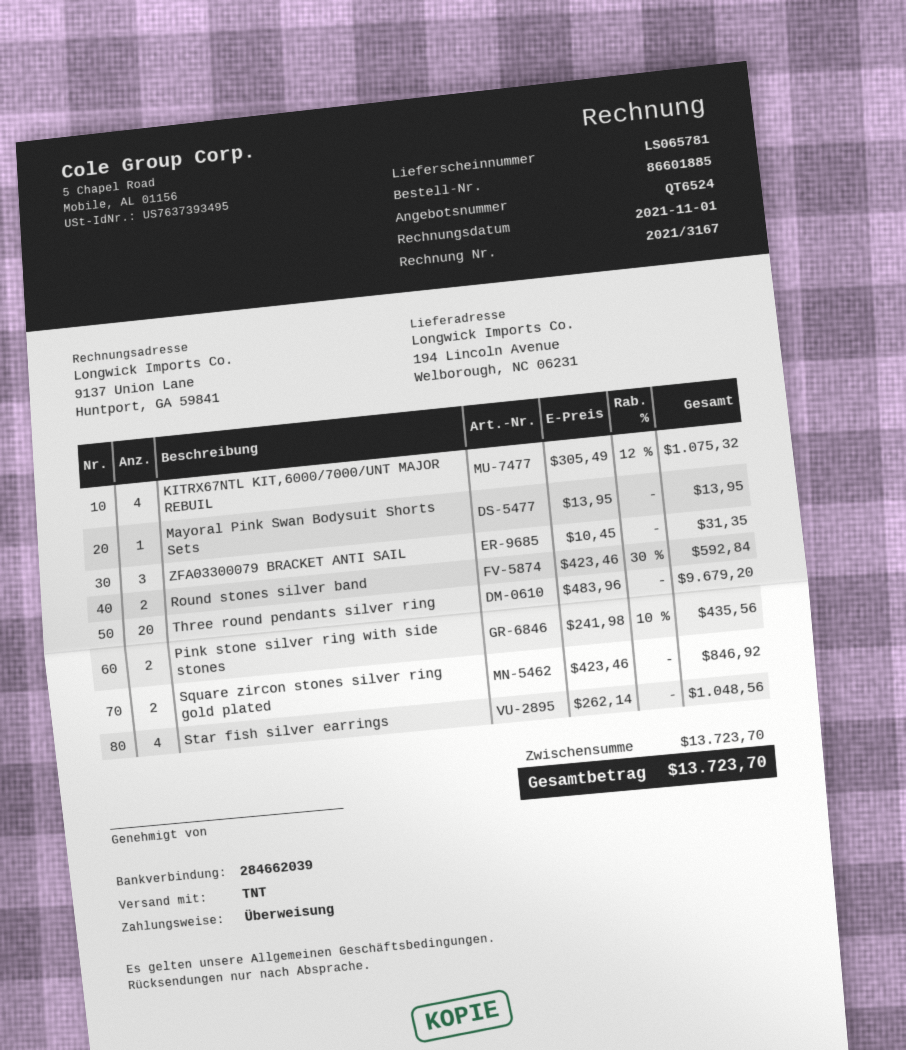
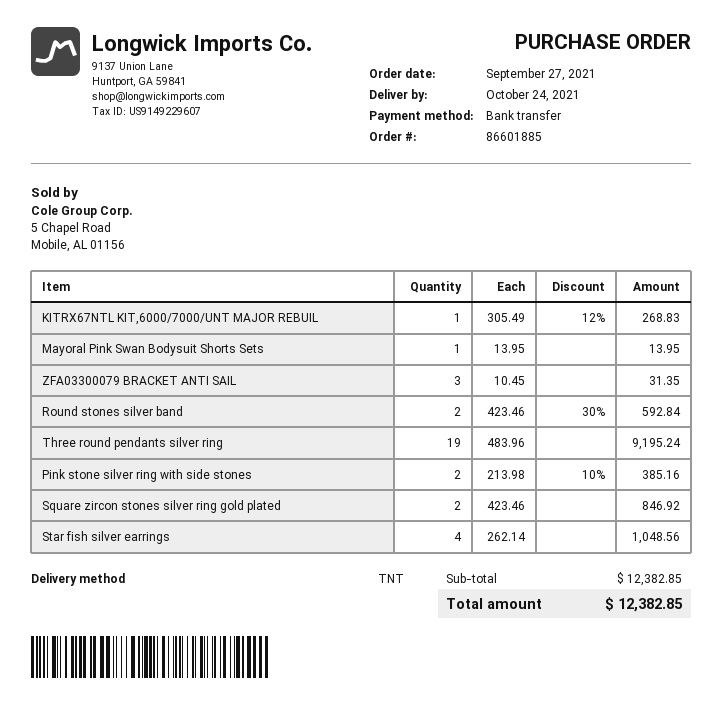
KITRX67NTL KIT,6000/7000/UNT MAJOR REBUIL: 4 x 305.49 - 12% = 1075.32 -> 1 x 305.49 - 12% = 268.83
Three round pendants silver ring: 20 x 483.96 = 9679.20 -> 19 x 483.96 = 9195.24
Pink stone silver ring with side stones: 2 x 241.98 - 10% = 435.56 -> 2 x 213.98 - 10% = 385.16
subtotal: 13723.70 -> 12382.85
total: 13723.70 -> 12382.85

